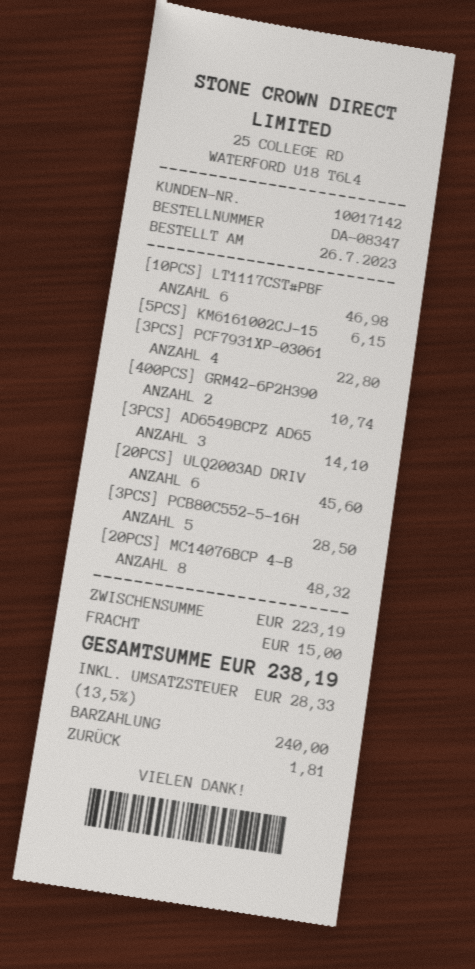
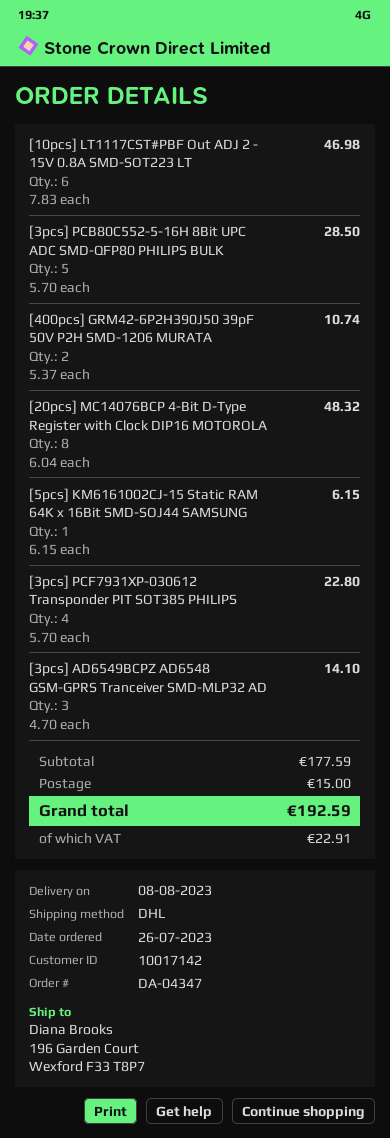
order number: DA-08347 -> DA-04347
[20PCS] ULQ2003AD DRIV: 6 for 45.60 -> none
subtotal: 223.19 -> 177.59
tax: 28.33 -> 22.91
total: 238.19 -> 192.59

